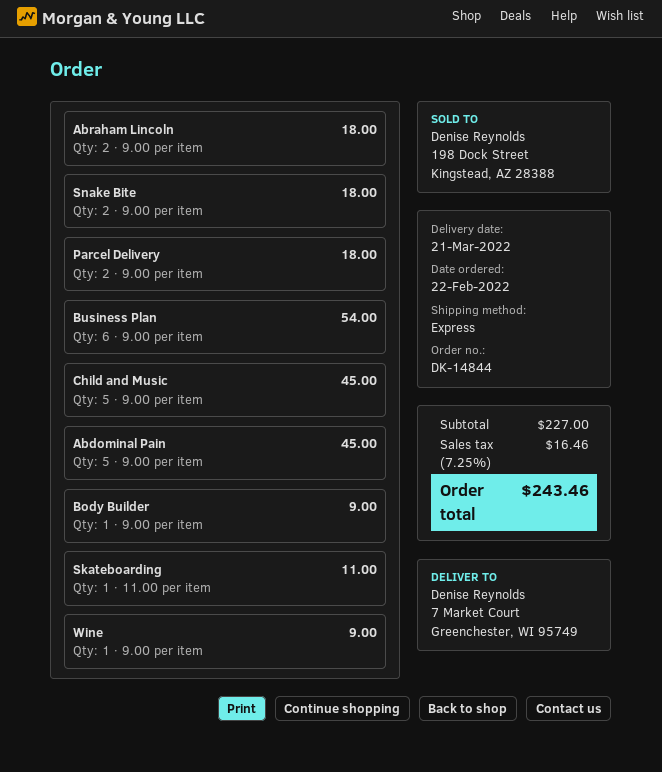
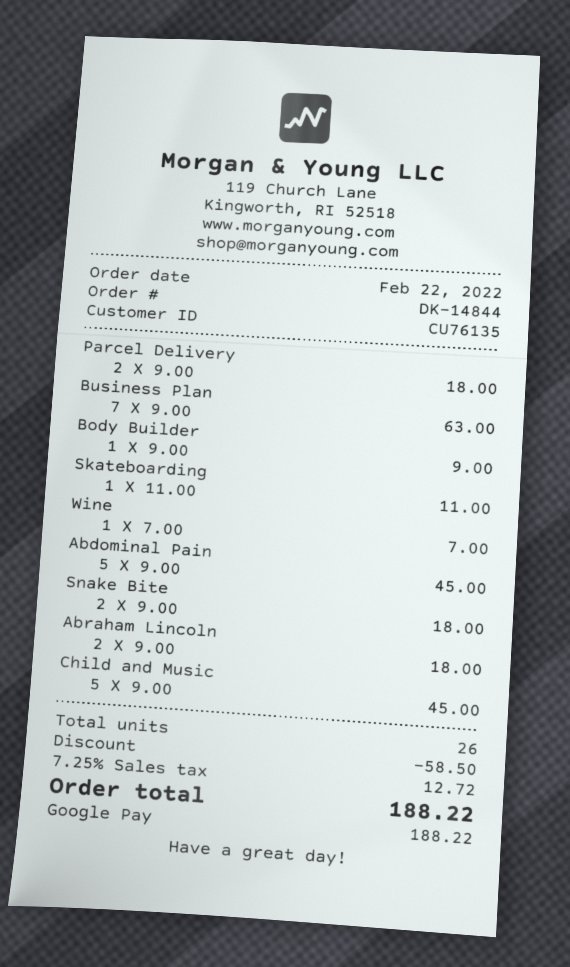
Business Plan: 6 x 9.00 = 54.00 -> 7 x 9.00 = 63.00
Wine: 1 x 9.00 = 9.00 -> 1 x 7.00 = 7.00
discount: none -> 58.50
tax: 7.25% = 16.46 -> 7.25% = 12.72
total: 243.46 -> 188.22

